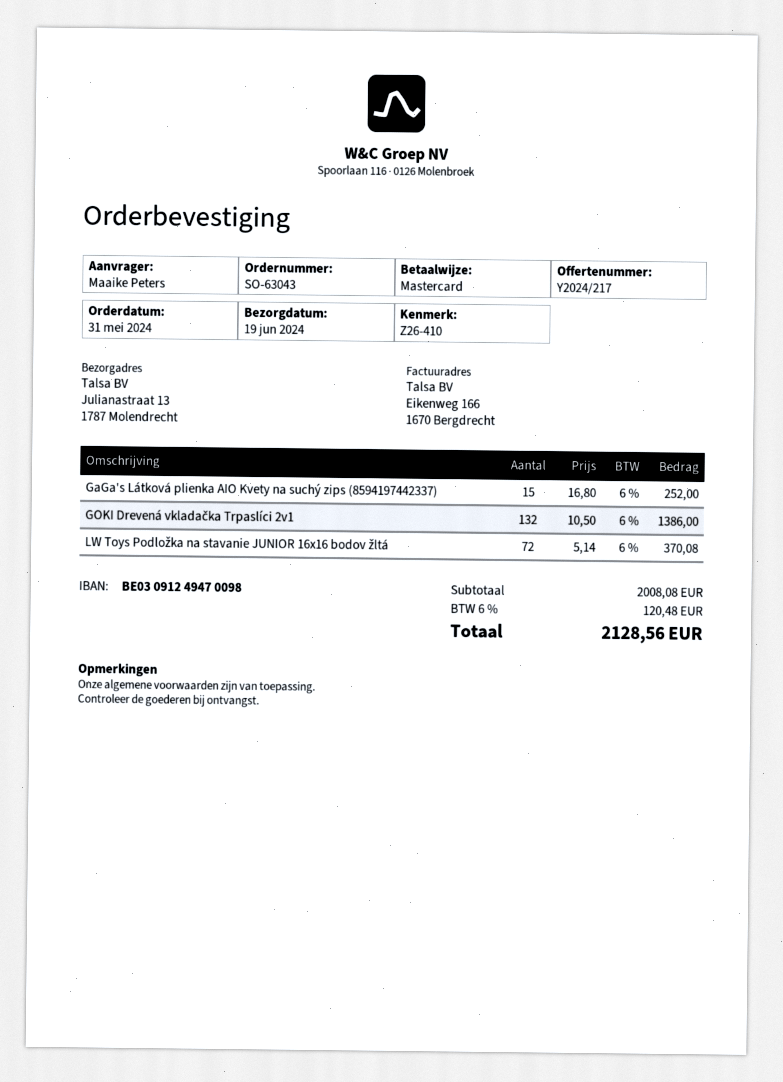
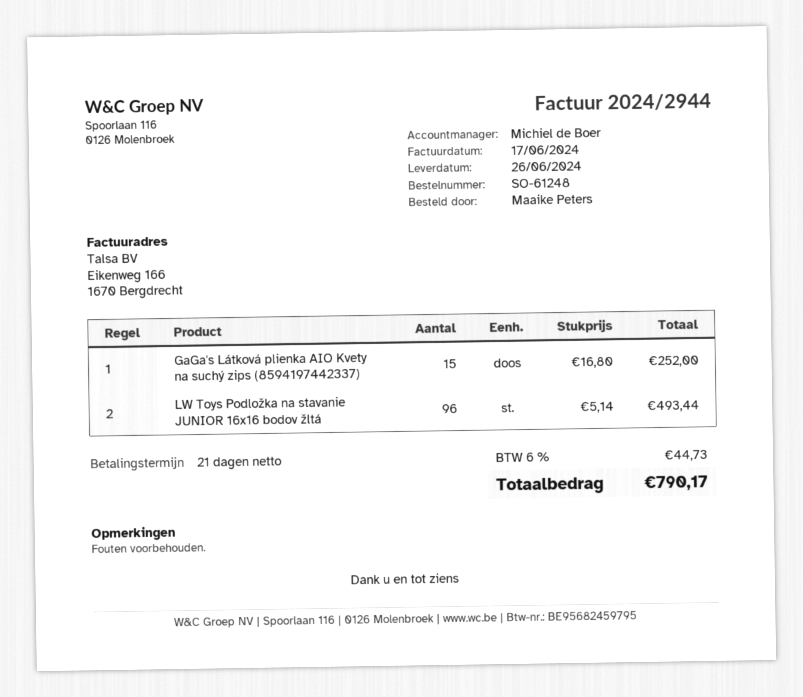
order number: SO-63043 -> SO-61248
delivery date: 2024-06-19 -> 2024-06-26
GOKI Drevená vkladačka Trpaslíci 2v1: 132 x 10.50 = 1386.00 -> none
LW Toys Podložka na stavanie JUNIOR 16x16 bodov žltá: 72 x 5.14 = 370.08 -> 96 x 5.14 = 493.44
tax: 6% = 120.48 -> 6% = 44.73
total: 2128.56 -> 790.17

